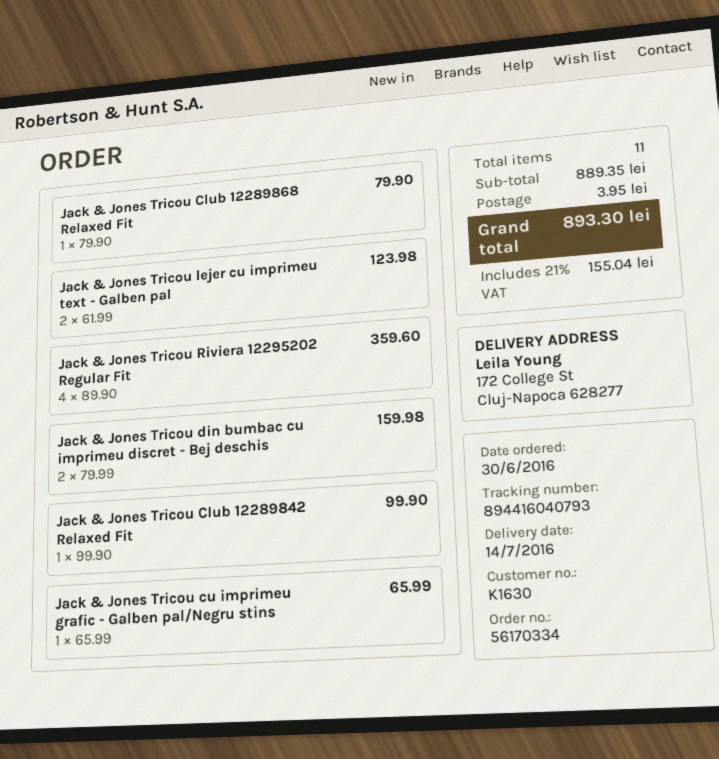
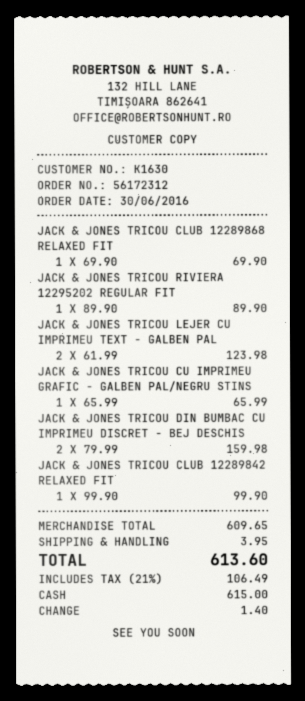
order number: 56170334 -> 56172312
Jack & Jones Tricou Club 12289868 Relaxed Fit: 1 x 79.90 = 79.90 -> 1 x 69.90 = 69.90
Jack & Jones Tricou Riviera 12295202 Regular Fit: 4 x 89.90 = 359.60 -> 1 x 89.90 = 89.90
subtotal: 889.35 -> 609.65
tax: 21% = 155.04 -> 21% = 106.49
total: 893.30 -> 613.60

